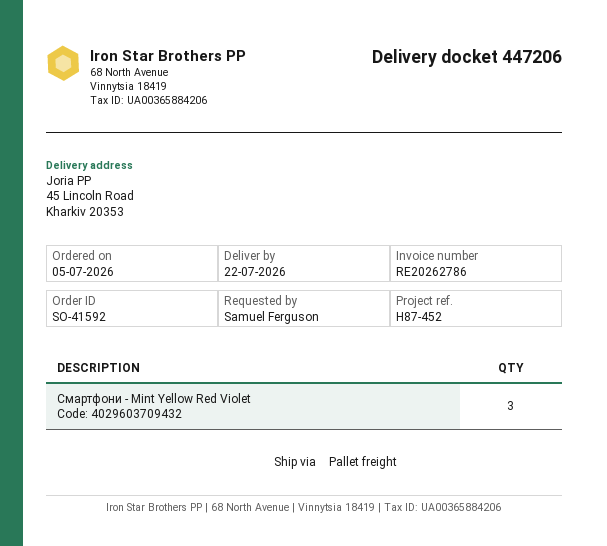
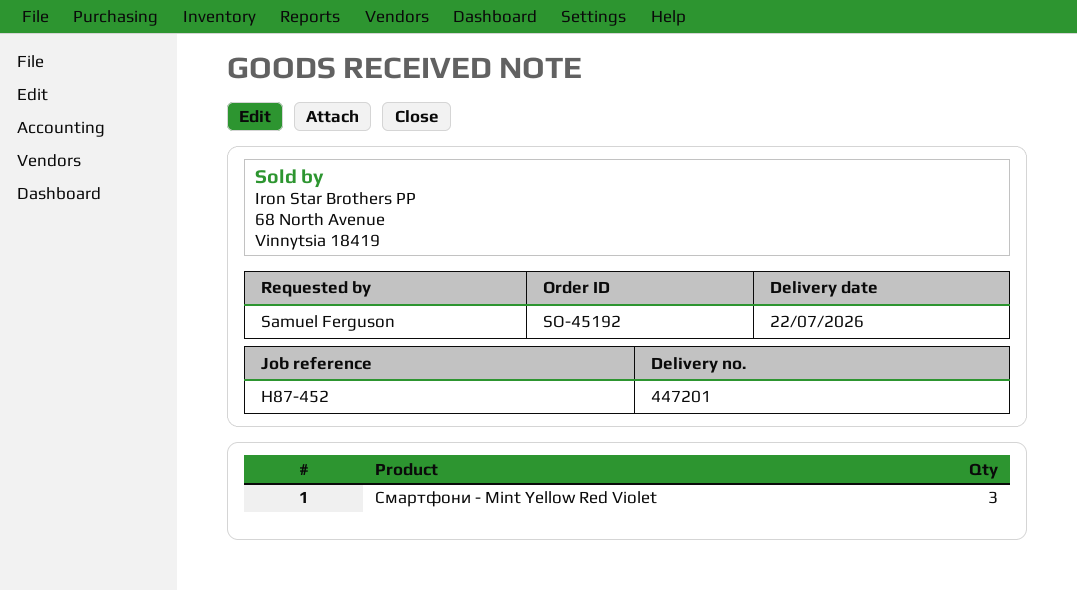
order number: SO-41592 -> SO-45192
delivery note number: 447206 -> 447201

